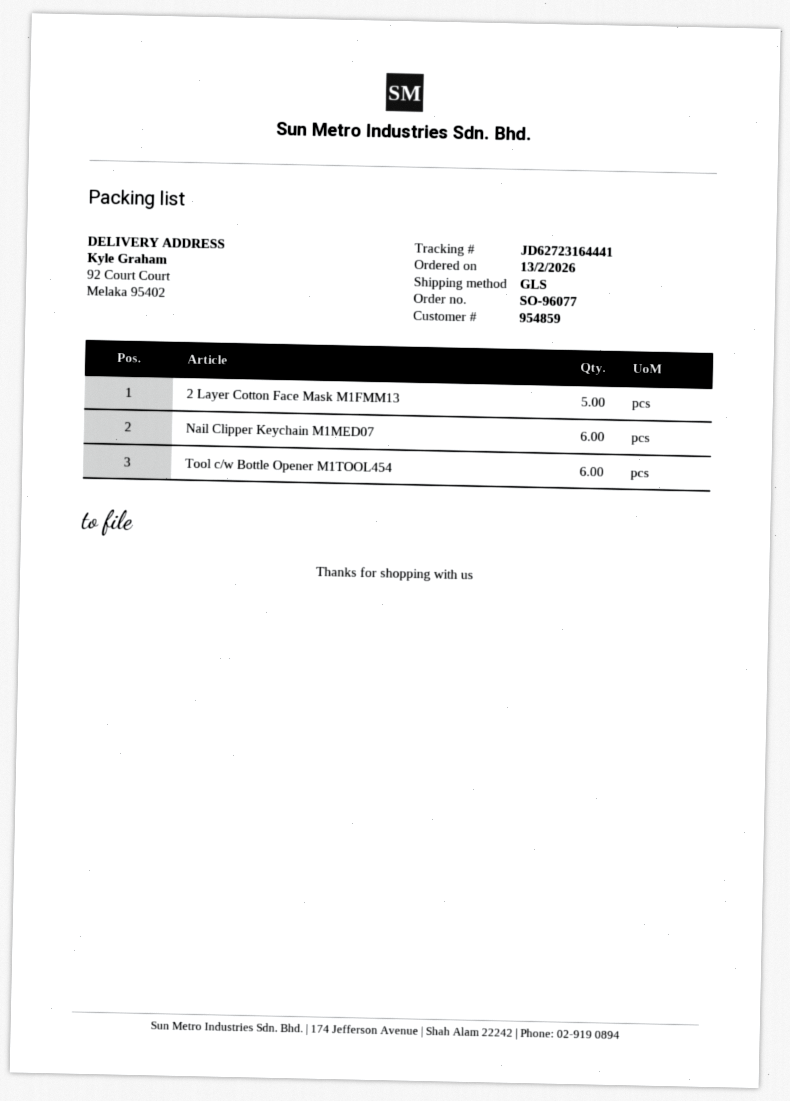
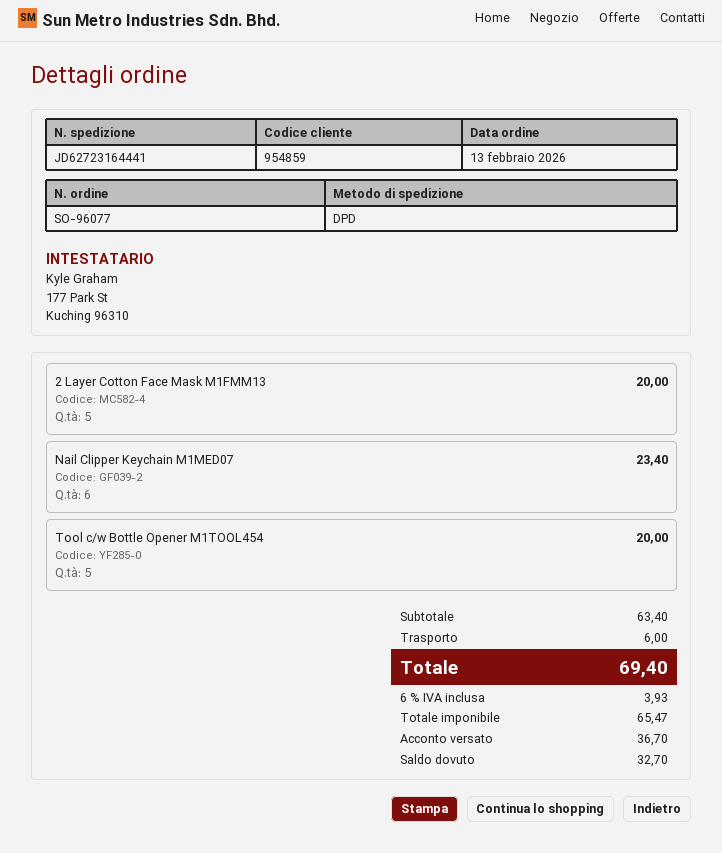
shipping method: GLS -> DPD
Tool c/w Bottle Opener M1TOOL454: 6 -> 5

